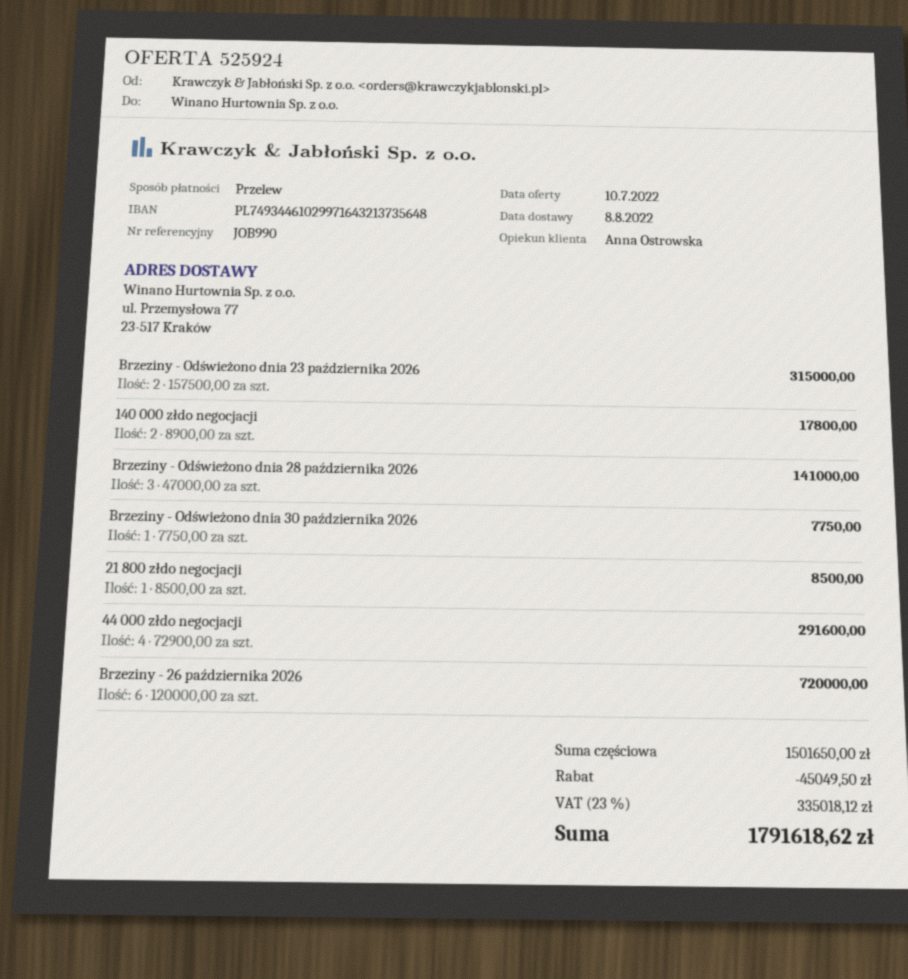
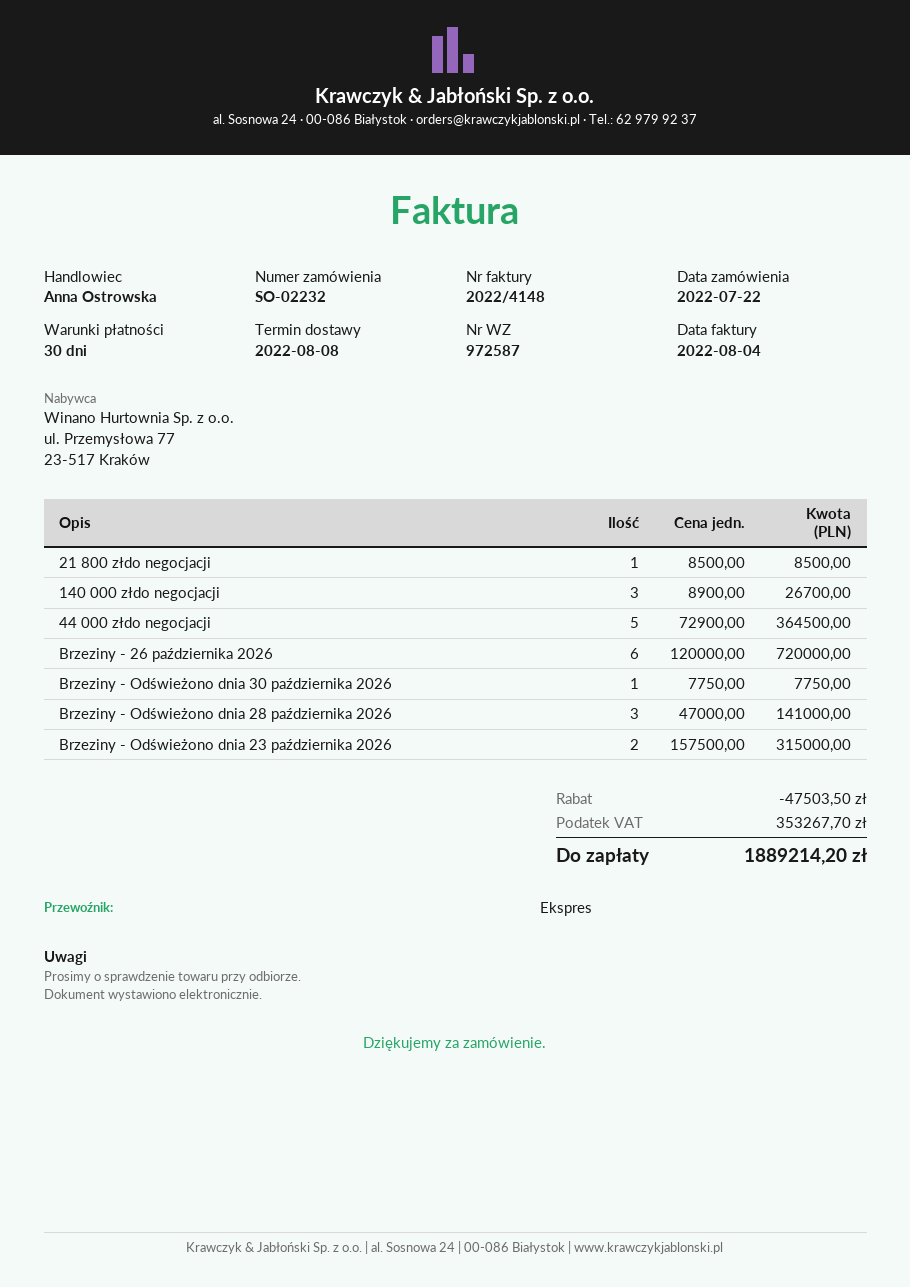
140 000 złdo negocjacji: 2 x 8900.00 = 17800.00 -> 3 x 8900.00 = 26700.00
44 000 złdo negocjacji: 4 x 72900.00 = 291600.00 -> 5 x 72900.00 = 364500.00
discount: 45049.50 -> 47503.50
tax: 335018.12 -> 353267.70
total: 1791618.62 -> 1889214.20

